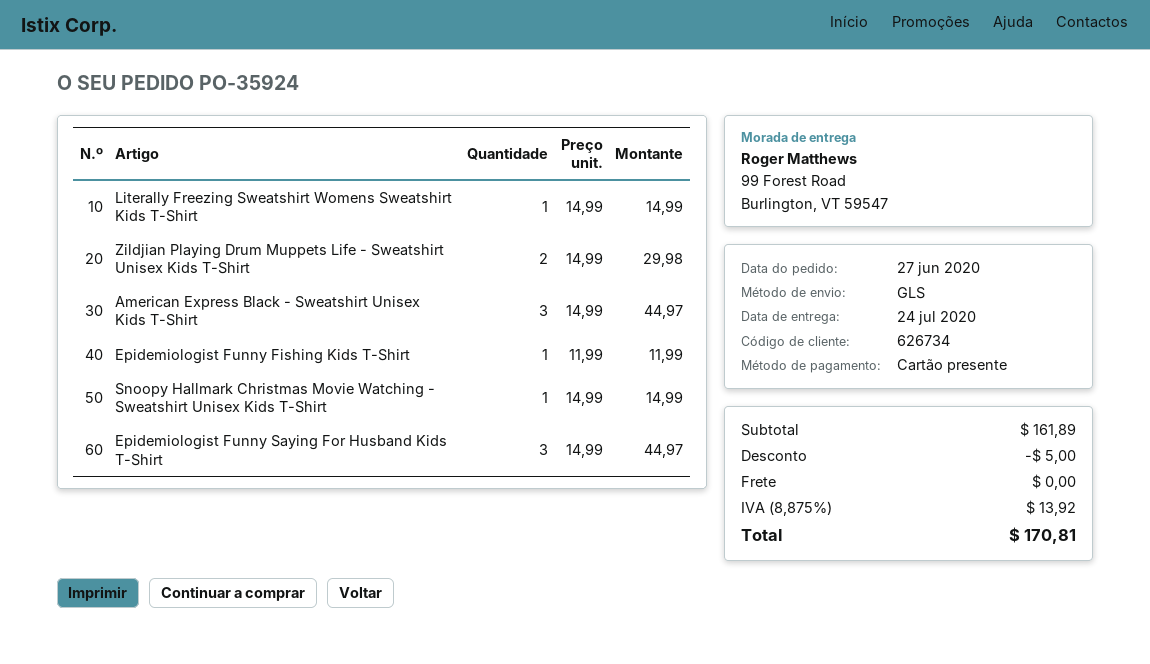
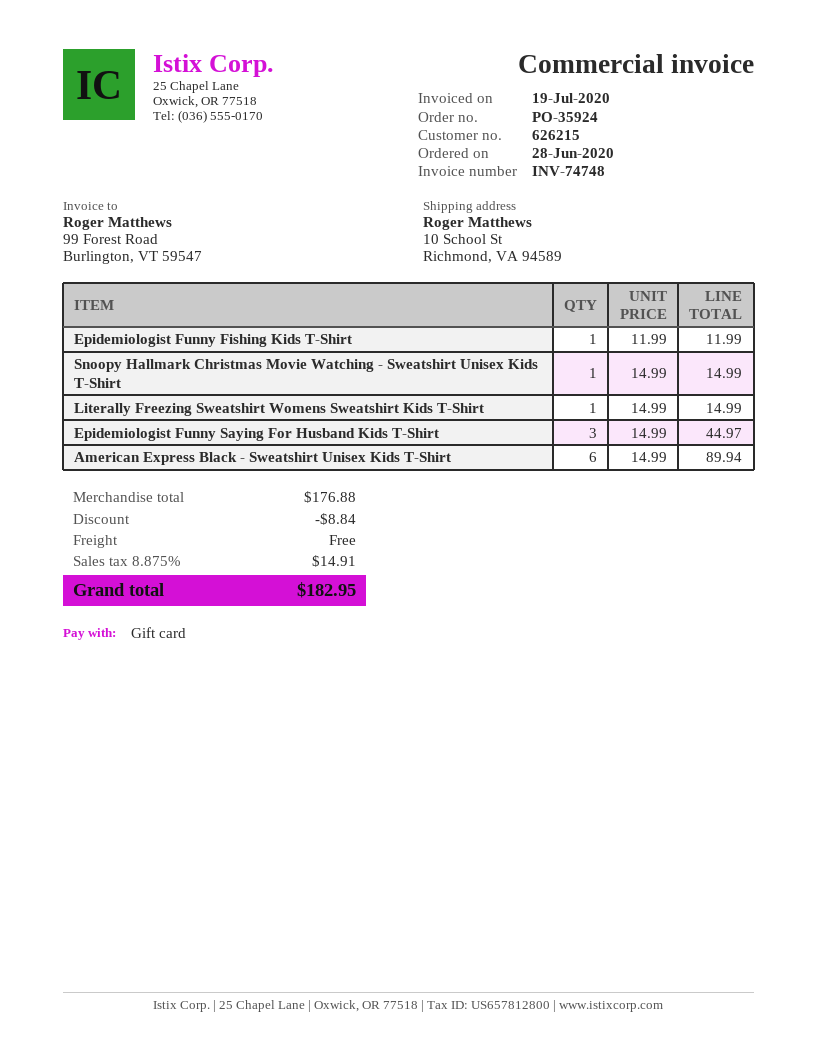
order date: 2020-06-27 -> 2020-06-28
customer number: 626734 -> 626215
ship to: 99 Forest Road, Burlington, VT 59547 -> 10 School St, Richmond, VA 94589
Zildjian Playing Drum Muppets Life - Sweatshirt Unisex Kids T-Shirt: 2 x 14.99 = 29.98 -> none
American Express Black - Sweatshirt Unisex Kids T-Shirt: 3 x 14.99 = 44.97 -> 6 x 14.99 = 89.94
subtotal: 161.89 -> 176.88
discount: 5.00 -> 8.84
tax: 8.875% = 13.92 -> 8.875% = 14.91
total: 170.81 -> 182.95

